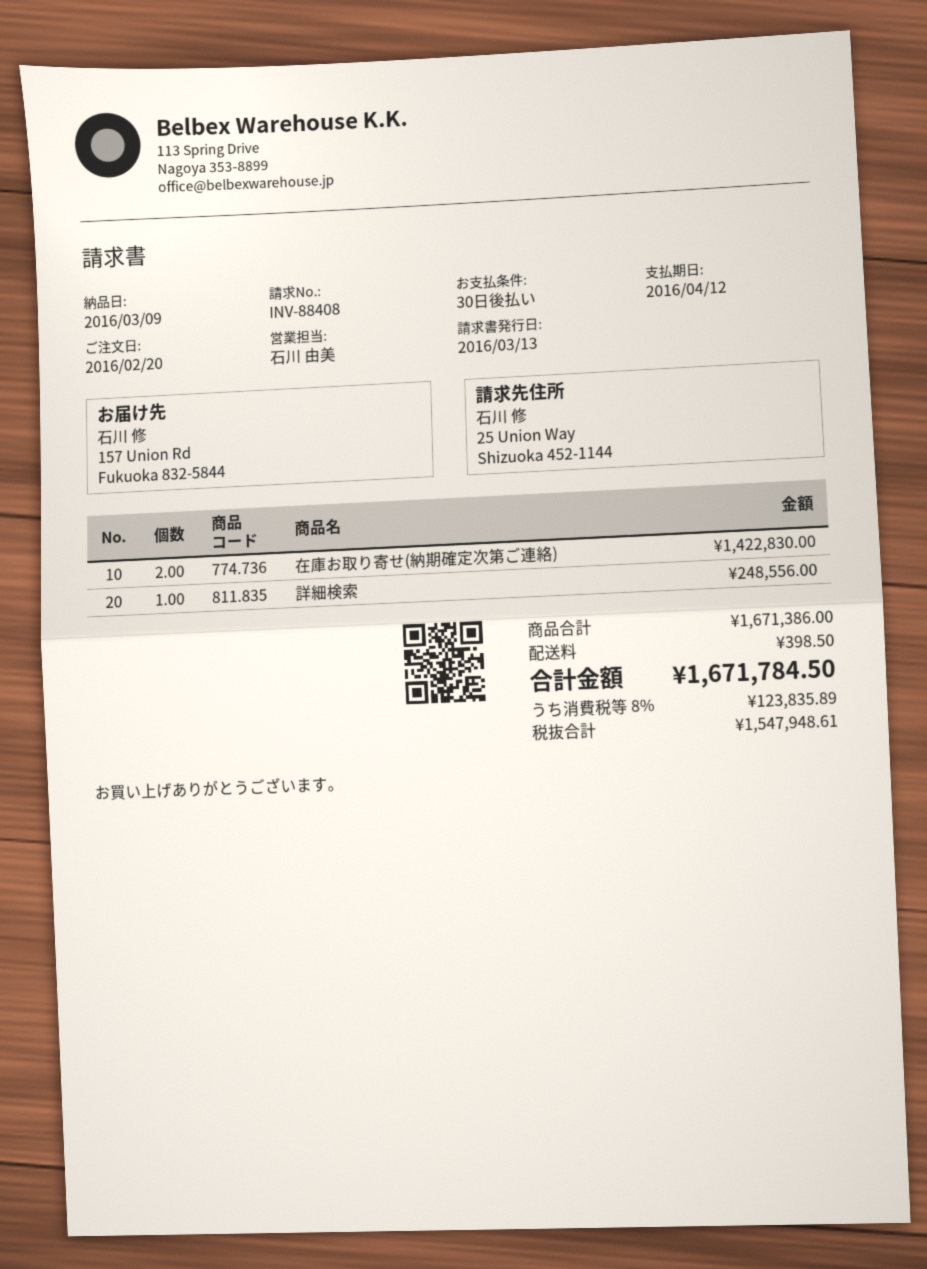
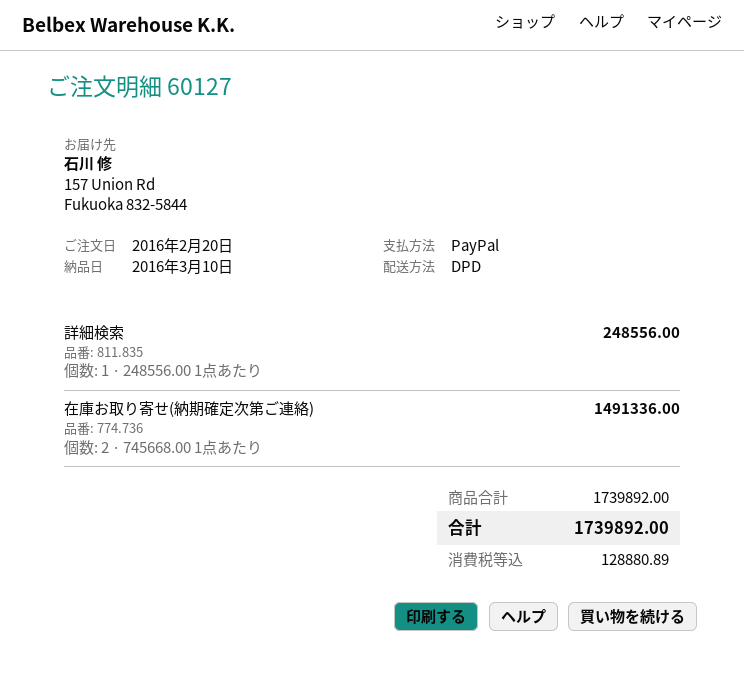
delivery date: 2016-03-09 -> 2016-03-10
在庫お取り寄せ(納期確定次第ご連絡): 2 for 1422830.00 -> 2 for 1491336.00
subtotal: 1671386.00 -> 1739892.00
shipping: 398.50 -> none
tax: 123835.89 -> 128880.89
total: 1671784.50 -> 1739892.00

